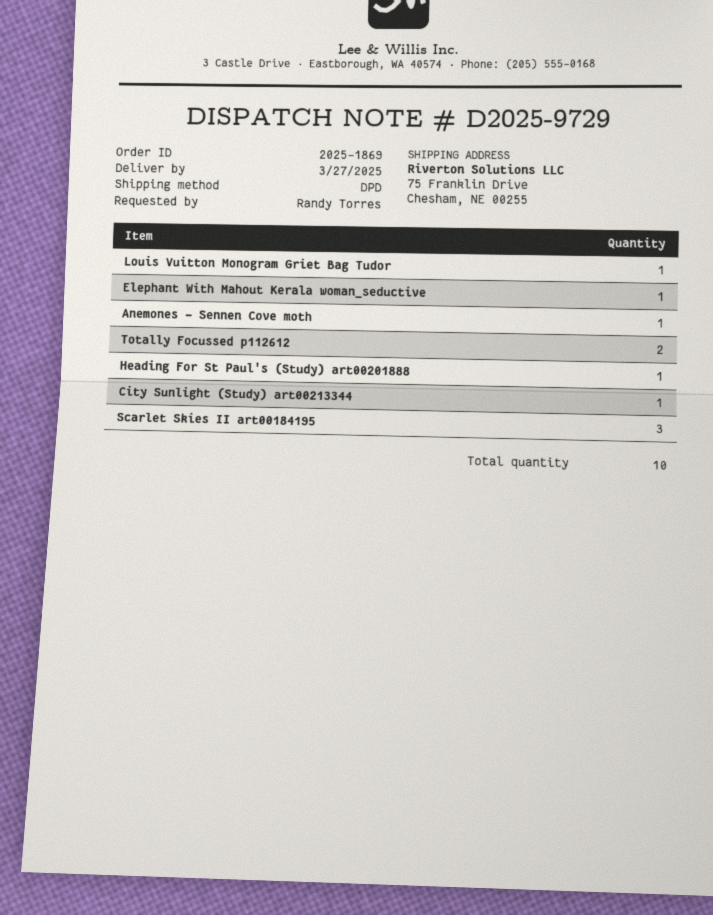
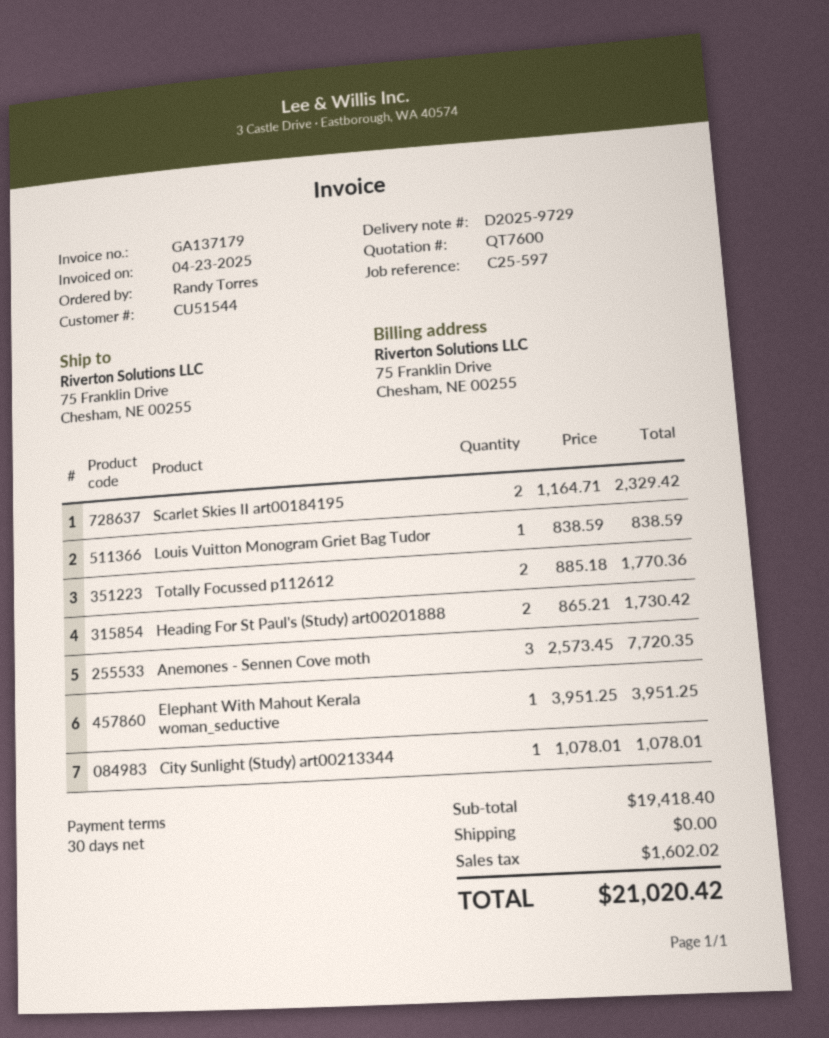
Anemones - Sennen Cove moth: 1 -> 3
Heading For St Paul's (Study) art00201888: 1 -> 2
Scarlet Skies II art00184195: 3 -> 2

